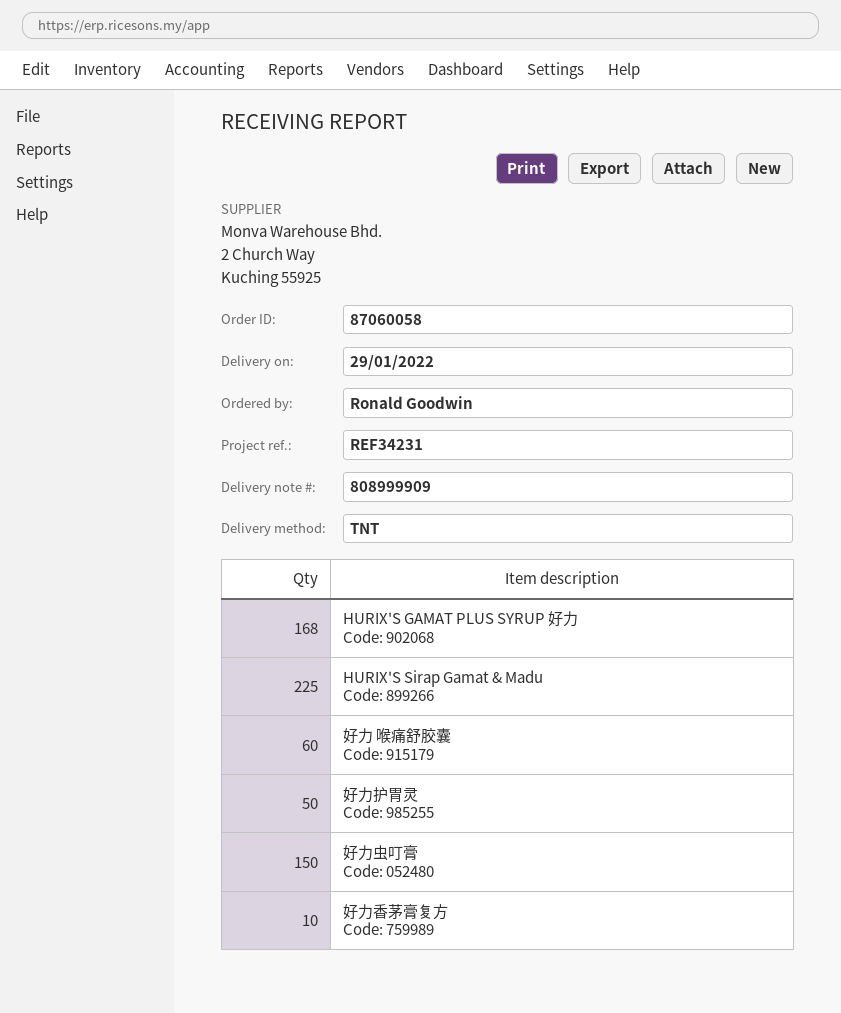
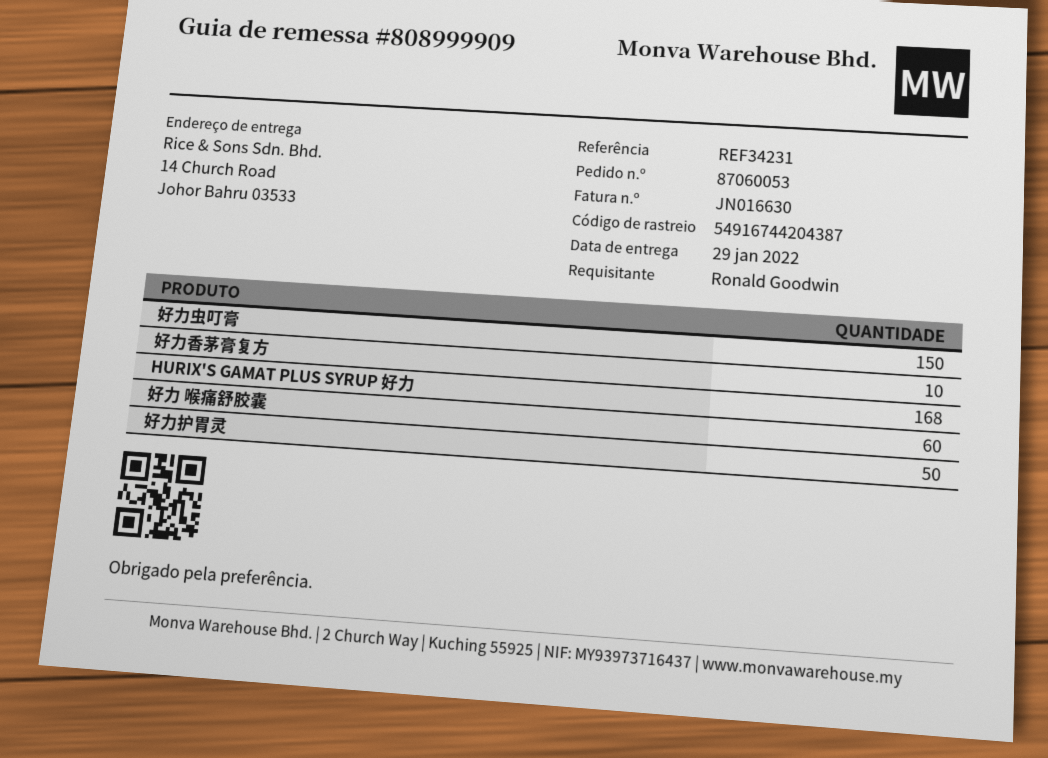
order number: 87060058 -> 87060053
HURIX'S Sirap Gamat & Madu: 225 -> none

